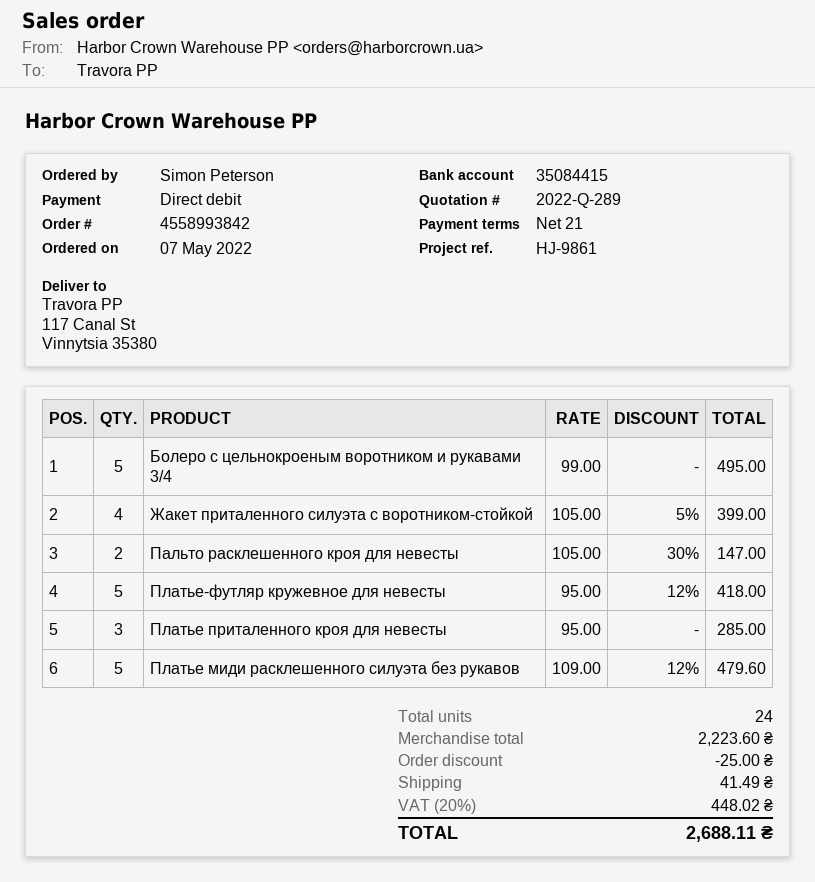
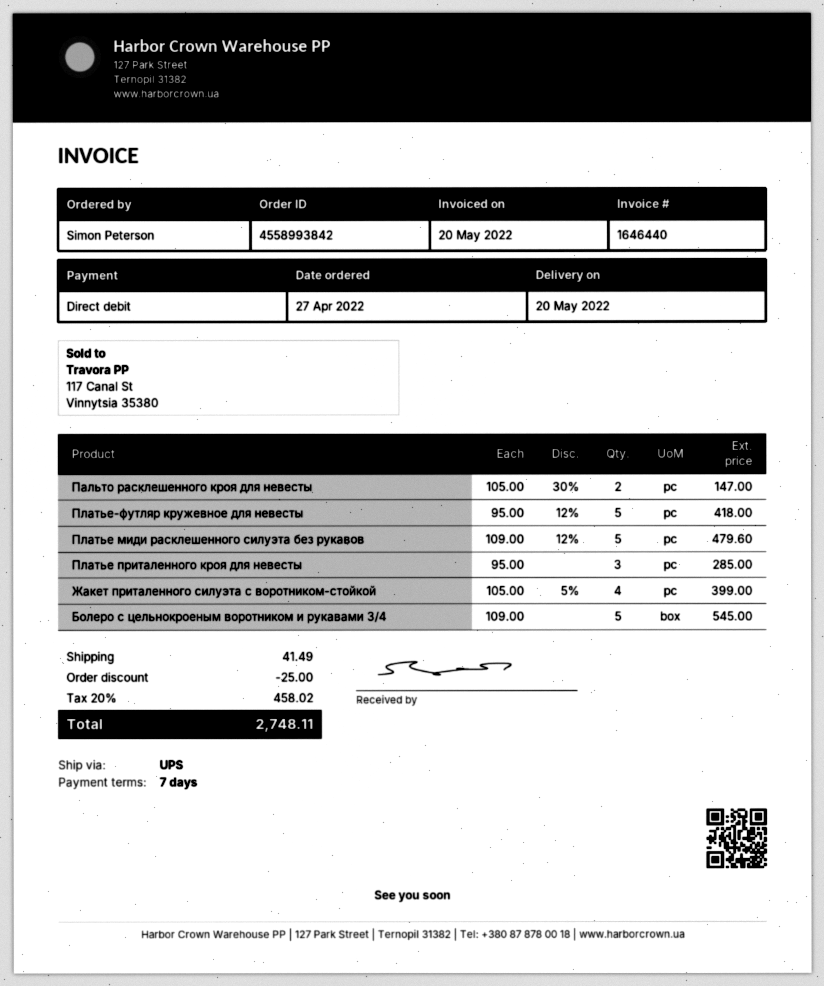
order date: 2022-05-07 -> 2022-04-27
payment terms: 21 days -> 7 days
Болеро с цельнокроеным воротником и рукавами 3/4: 5 x 99.00 = 495.00 -> 5 x 109.00 = 545.00
tax: 20% = 448.02 -> 20% = 458.02
total: 2688.11 -> 2748.11

